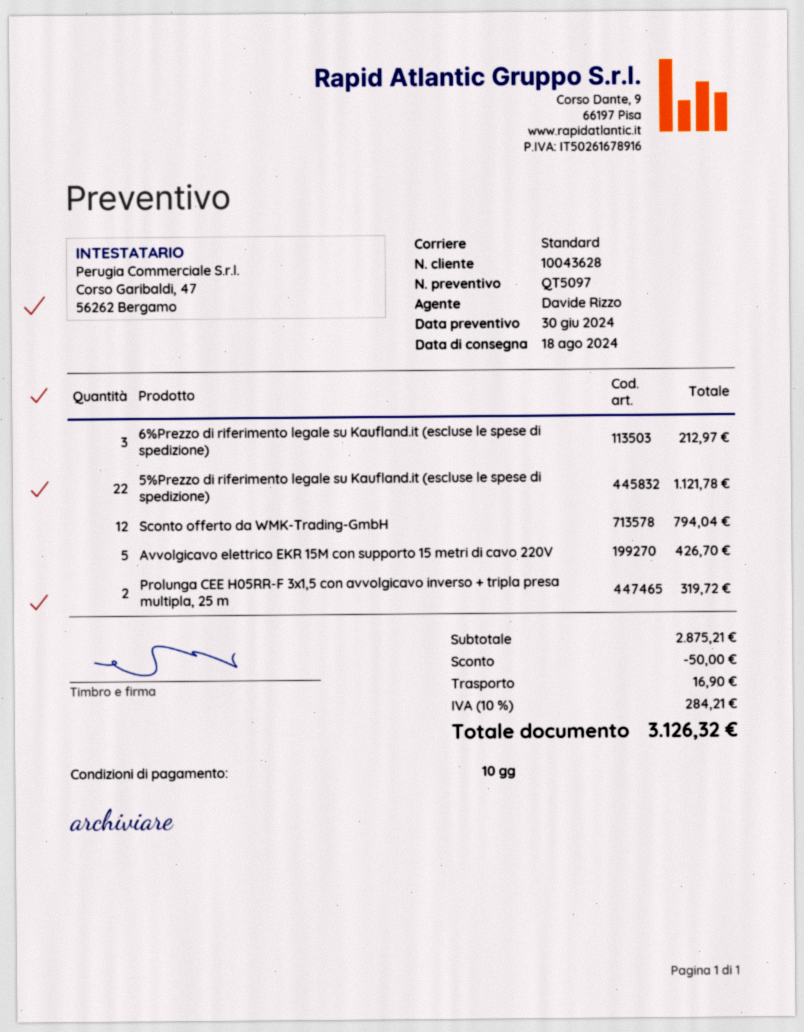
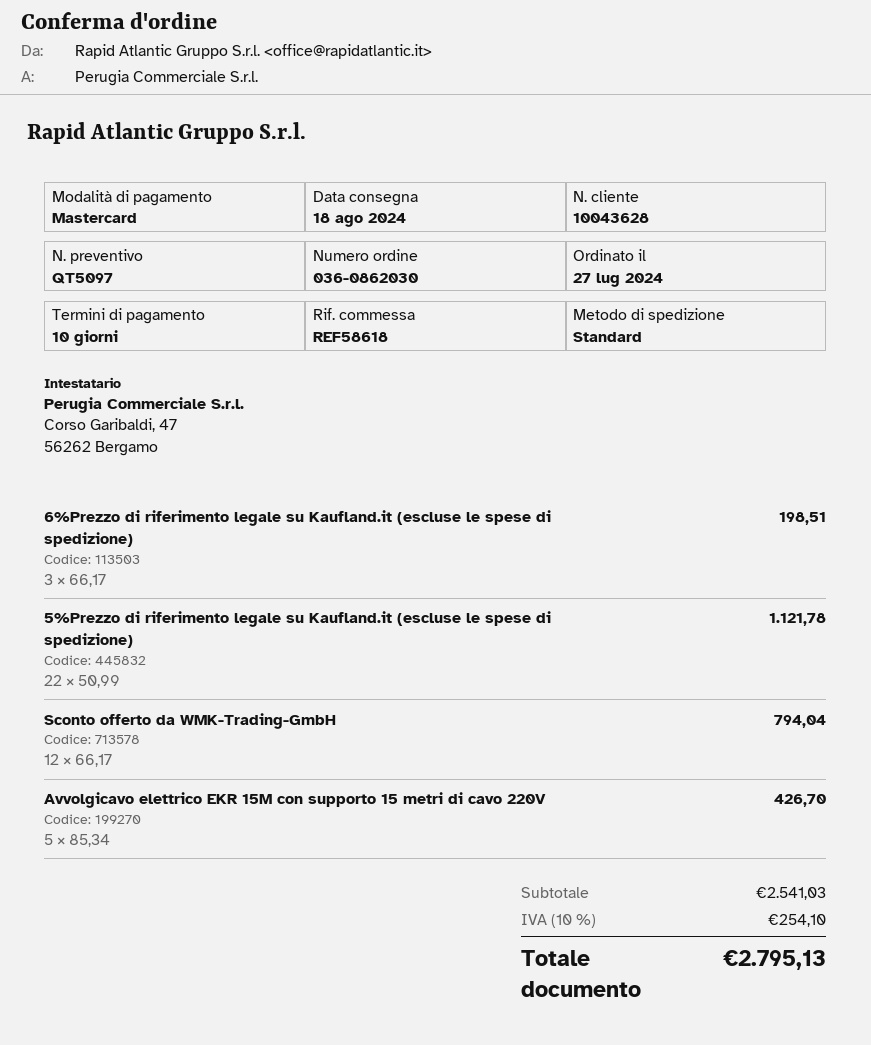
6%Prezzo di riferimento legale su Kaufland.it (escluse le spese di spedizione): 3 for 212.97 -> 3 for 198.51
Prolunga CEE H05RR-F 3x1,5 con avvolgicavo inverso + tripla presa multipla, 25 m: 2 for 319.72 -> none
subtotal: 2875.21 -> 2541.03
discount: 50.00 -> none
shipping: 16.90 -> none
tax: 10% = 284.21 -> 10% = 254.10
total: 3126.32 -> 2795.13

